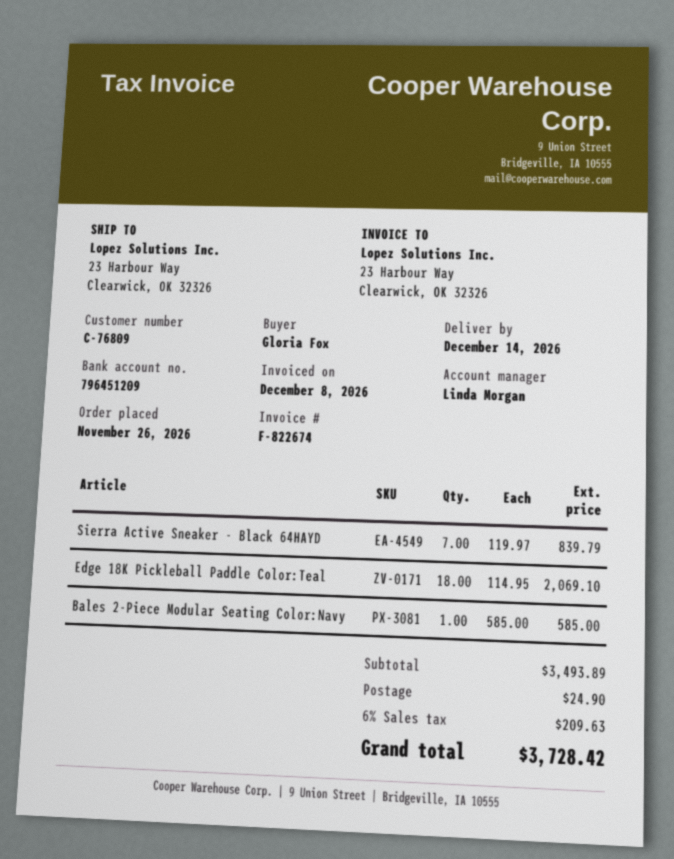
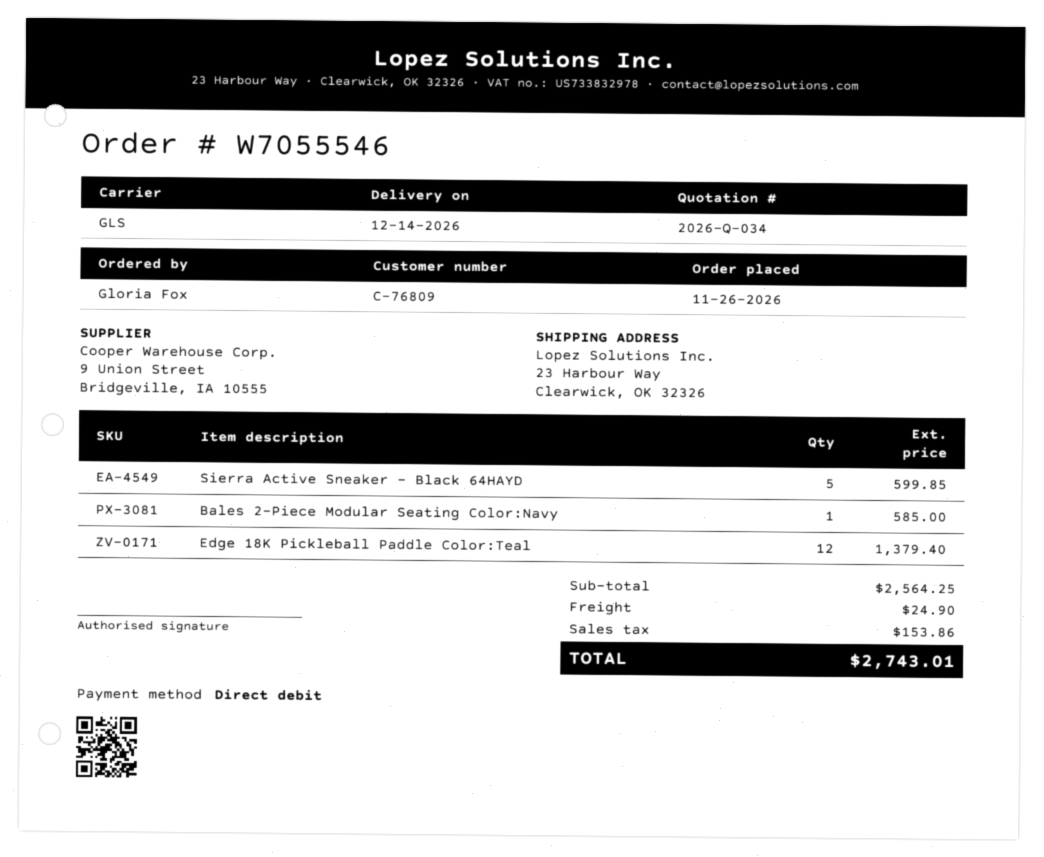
Sierra Active Sneaker - Black 64HAYD: 7 for 839.79 -> 5 for 599.85
Edge 18K Pickleball Paddle Color:Teal: 18 for 2069.10 -> 12 for 1379.40
subtotal: 3493.89 -> 2564.25
tax: 209.63 -> 153.86
total: 3728.42 -> 2743.01

